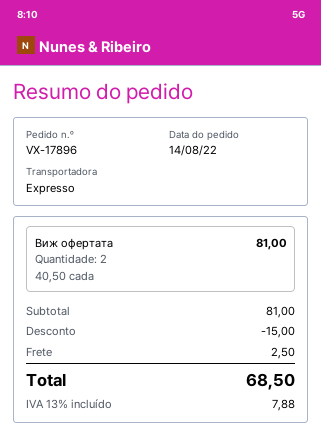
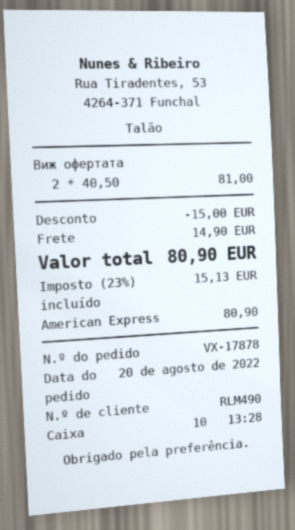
order number: VX-17896 -> VX-17878
order date: 2022-08-14 -> 2022-08-20
shipping: 2.50 -> 14.90
tax: 13% = 7.88 -> 23% = 15.13
total: 68.50 -> 80.90

